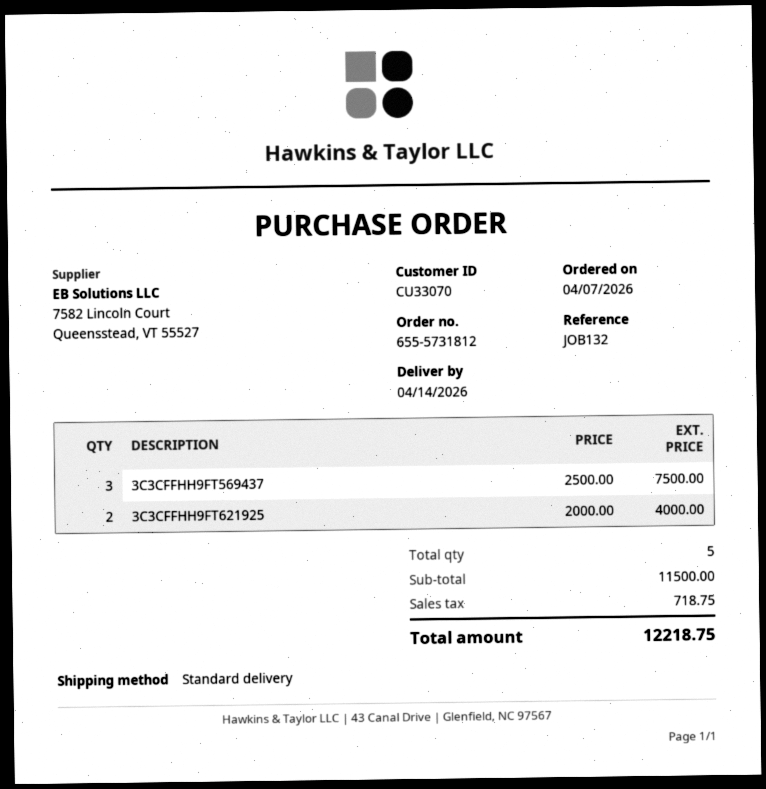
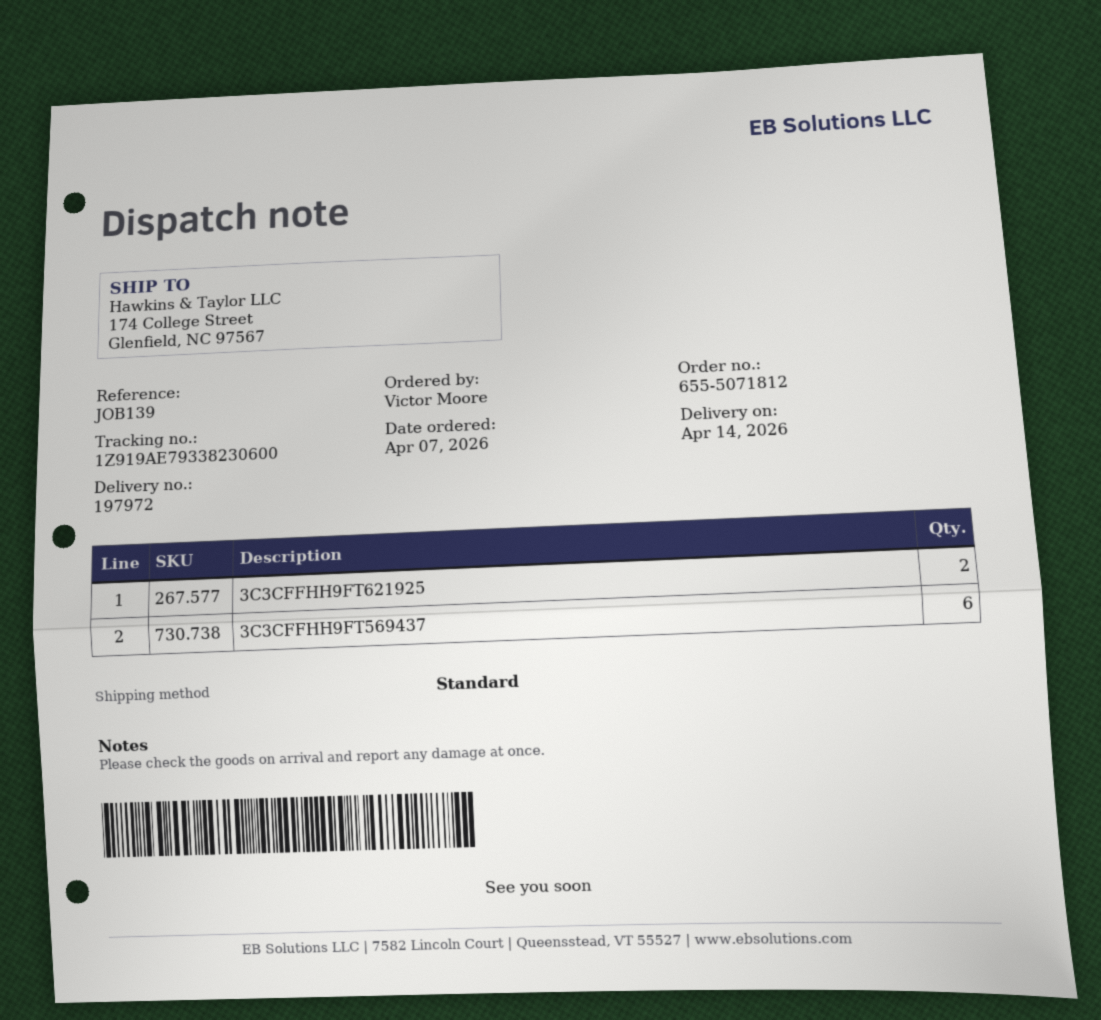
order number: 655-5731812 -> 655-5071812
reference: JOB132 -> JOB139
3C3CFFHH9FT569437: 3 -> 6

